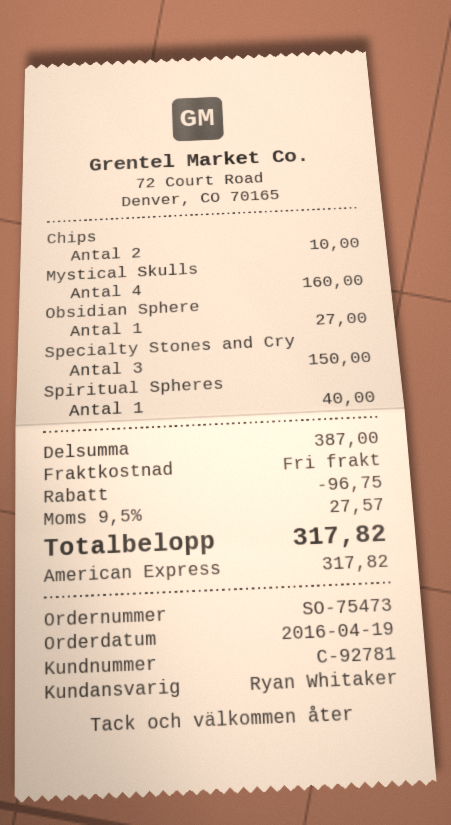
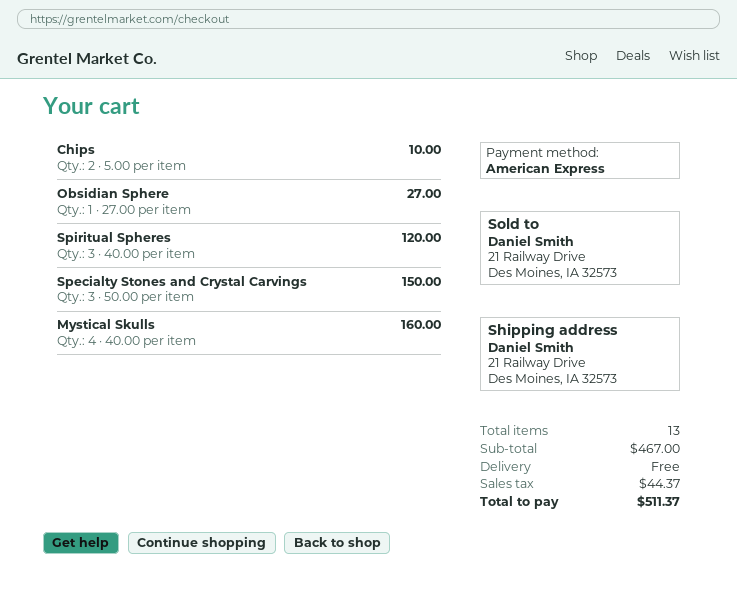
Spiritual Spheres: 1 for 40.00 -> 3 for 120.00
subtotal: 387.00 -> 467.00
discount: 96.75 -> none
tax: 27.57 -> 44.37
total: 317.82 -> 511.37

